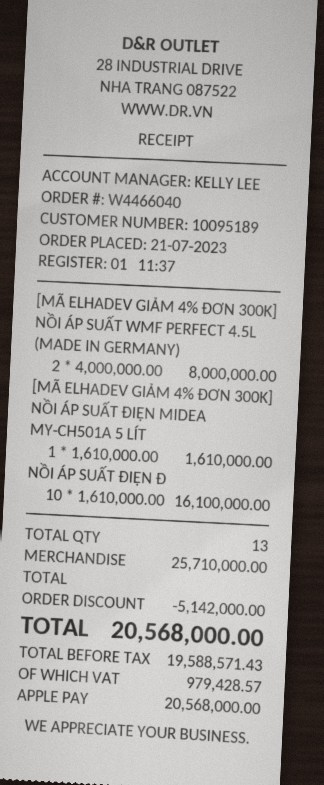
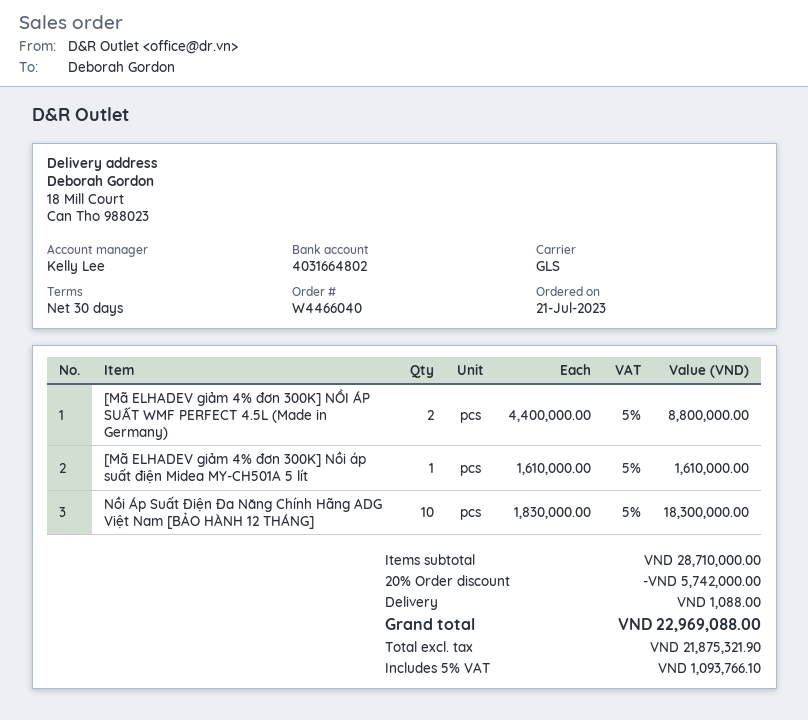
[MÃ ELHADEV GIẢM 4% ĐƠN 300K] NỒI ÁP SUẤT WMF PERFECT 4.5L (MADE IN GERMANY): 2 x 4000000.00 = 8000000.00 -> 2 x 4400000.00 = 8800000.00
NỒI ÁP SUẤT ĐIỆN Đ: 10 x 1610000.00 = 16100000.00 -> 10 x 1830000.00 = 18300000.00
subtotal: 25710000.00 -> 28710000.00
discount: 5142000.00 -> 5742000.00
shipping: none -> 1088.00
net: 19588571.43 -> 21875321.90
tax: 979428.57 -> 1093766.10
total: 20568000.00 -> 22969088.00

